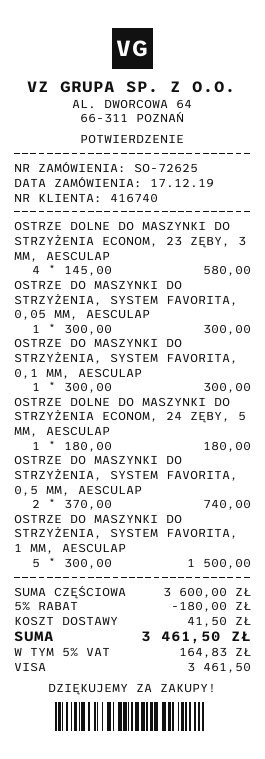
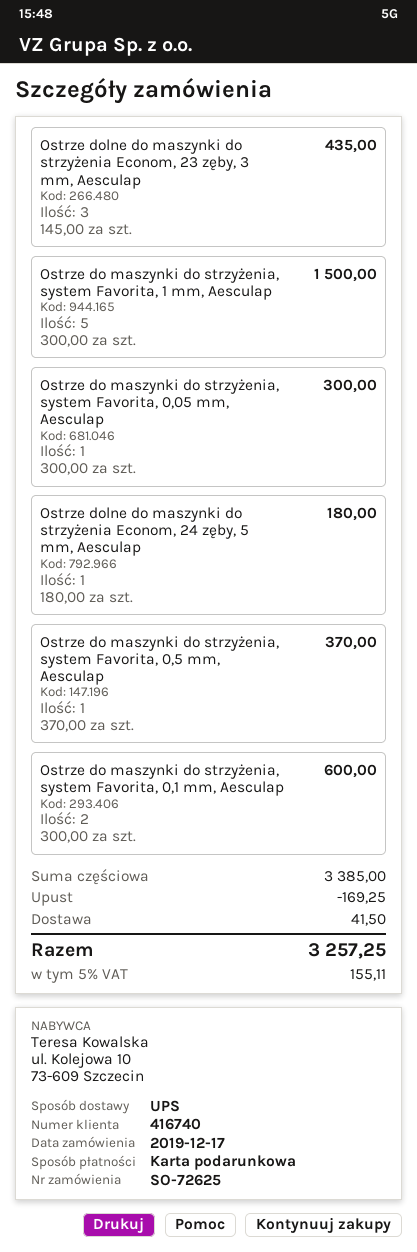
payment method: Visa -> gift card
OSTRZE DOLNE DO MASZYNKI DO STRZYŻENIA ECONOM, 23 ZĘBY, 3 MM, AESCULAP: 4 x 145.00 = 580.00 -> 3 x 145.00 = 435.00
OSTRZE DO MASZYNKI DO STRZYŻENIA, SYSTEM FAVORITA, 0,1 MM, AESCULAP: 1 x 300.00 = 300.00 -> 2 x 300.00 = 600.00
OSTRZE DO MASZYNKI DO STRZYŻENIA, SYSTEM FAVORITA, 0,5 MM, AESCULAP: 2 x 370.00 = 740.00 -> 1 x 370.00 = 370.00
subtotal: 3600.00 -> 3385.00
discount: 180.00 -> 169.25
tax: 5% = 164.83 -> 5% = 155.11
total: 3461.50 -> 3257.25

